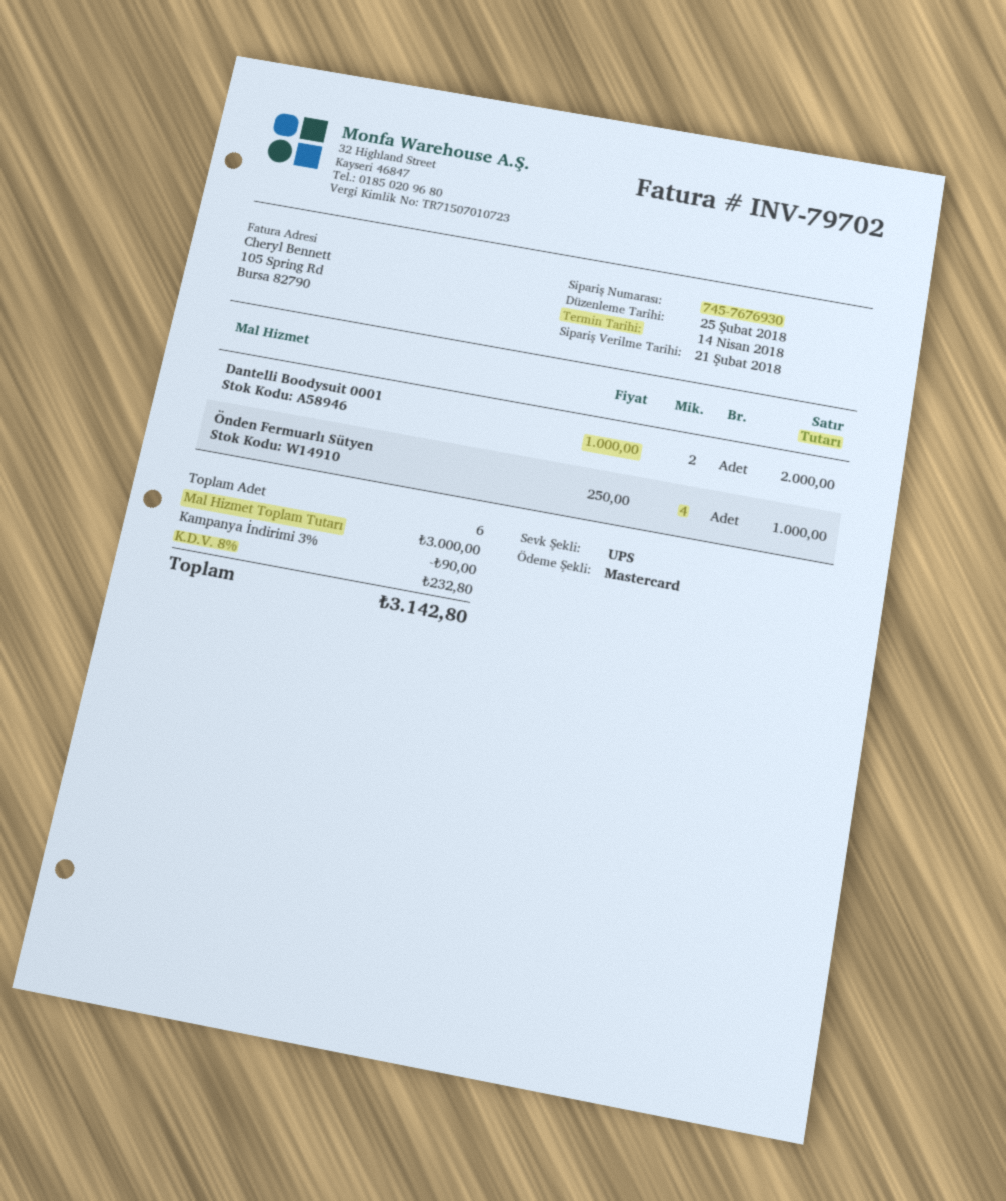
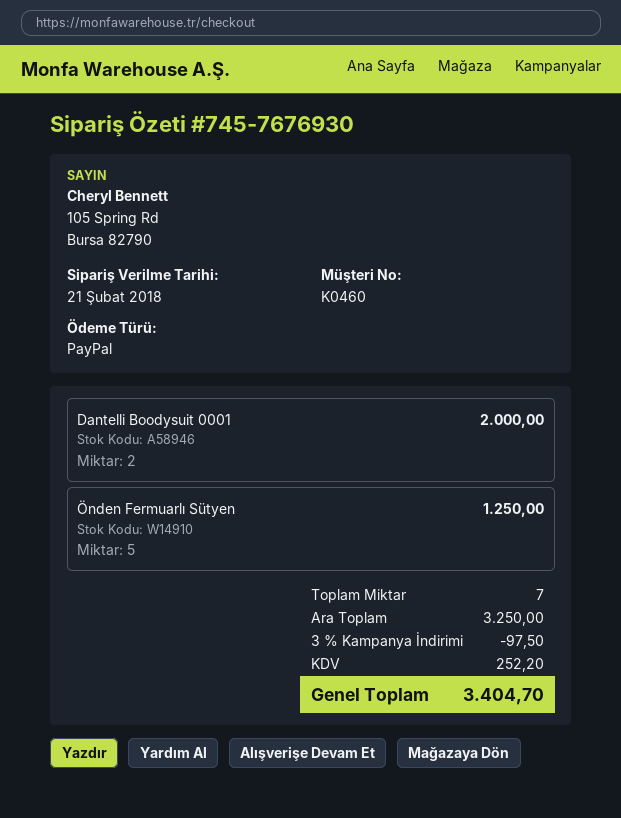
payment method: Mastercard -> PayPal
Önden Fermuarlı Sütyen: 4 for 1000.00 -> 5 for 1250.00
total quantity: 6 -> 7
subtotal: 3000.00 -> 3250.00
discount: 3% = 90.00 -> 3% = 97.50
tax: 232.80 -> 252.20
total: 3142.80 -> 3404.70

